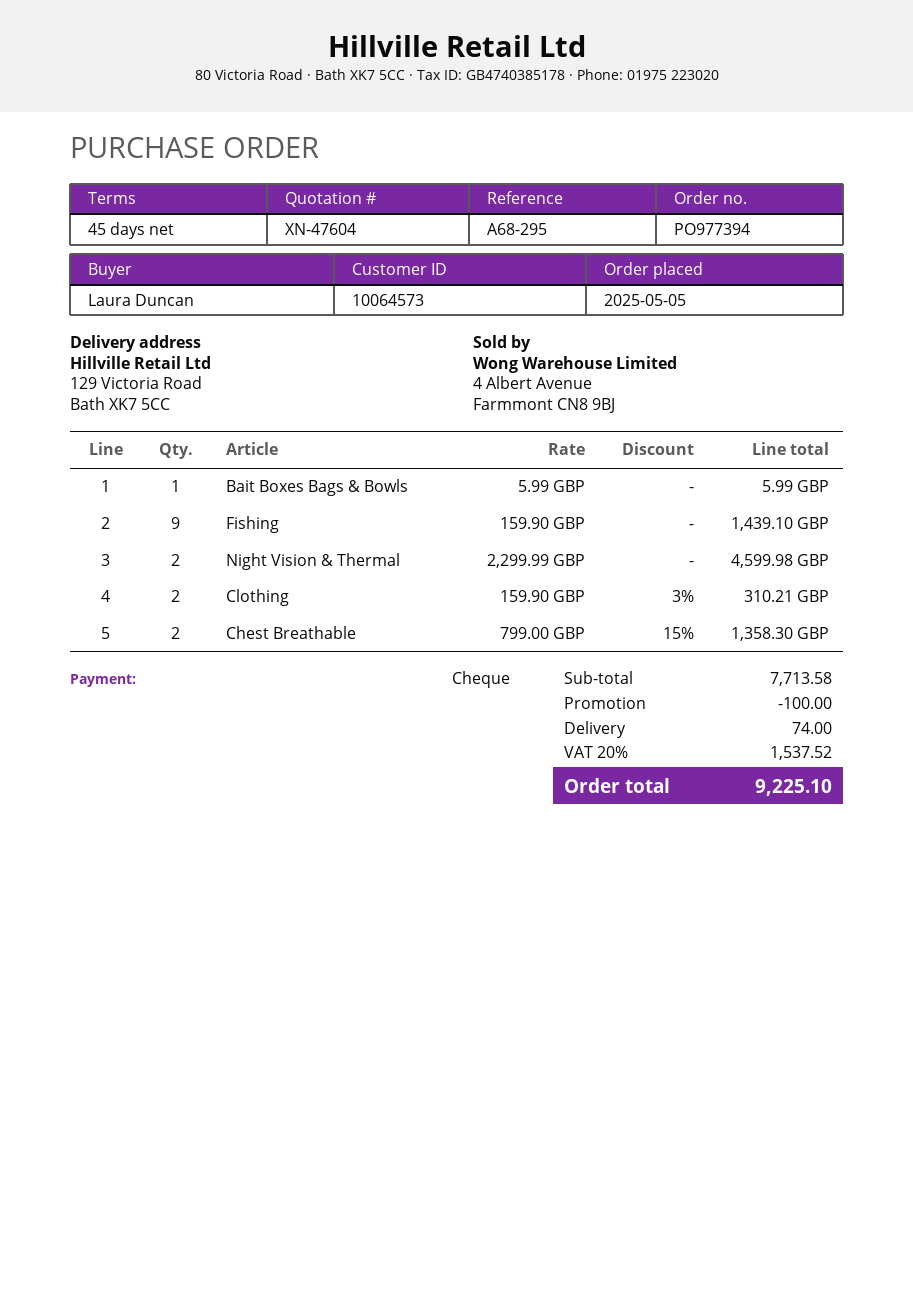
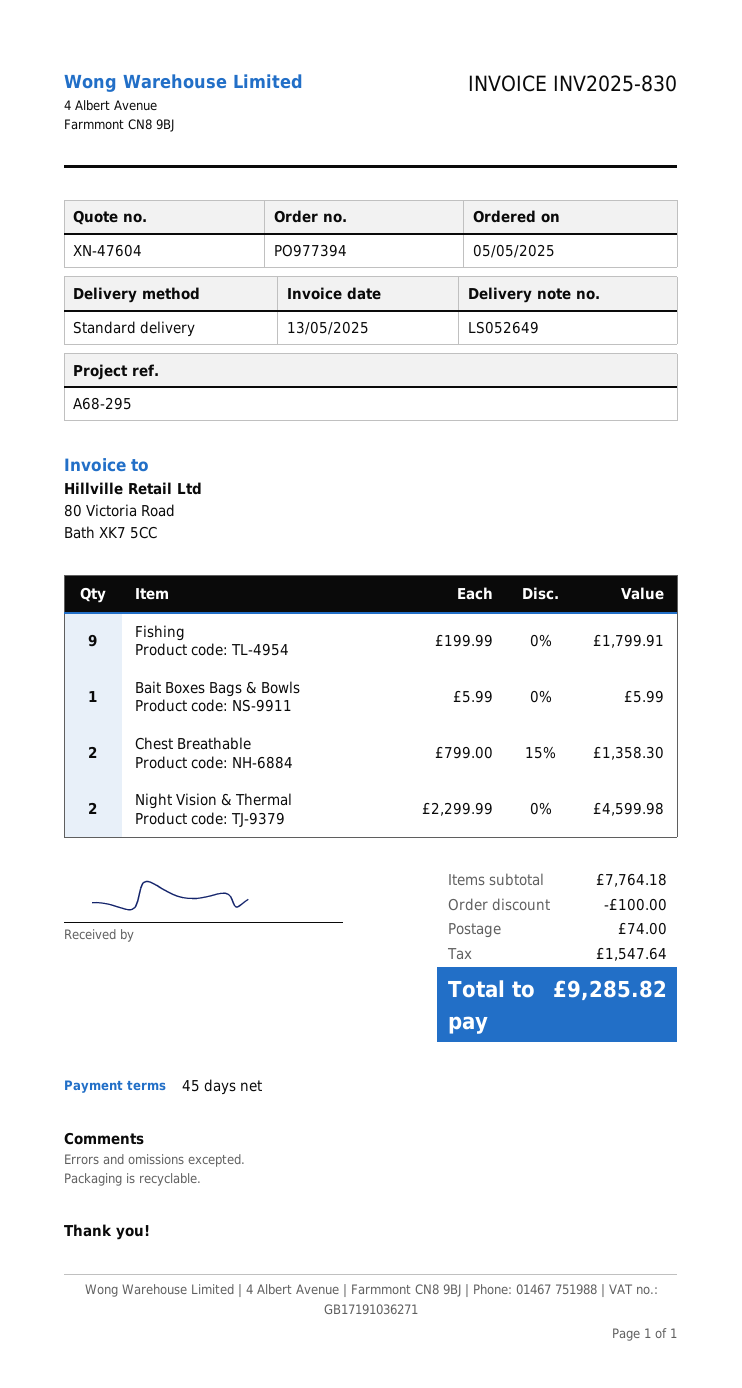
Fishing: 9 x 159.90 = 1439.10 -> 9 x 199.99 = 1799.91
Clothing: 2 x 159.90 - 3% = 310.21 -> none
subtotal: 7713.58 -> 7764.18
tax: 1537.52 -> 1547.64
total: 9225.10 -> 9285.82

